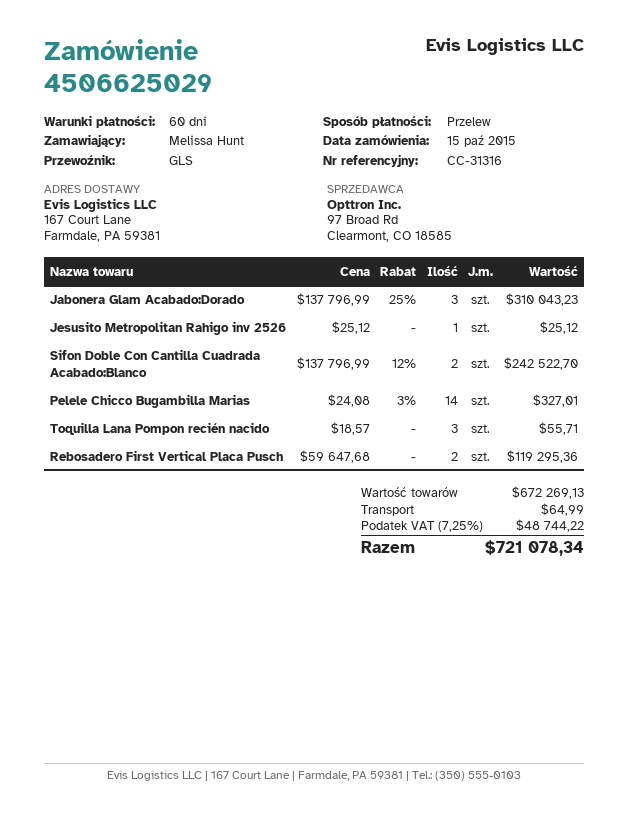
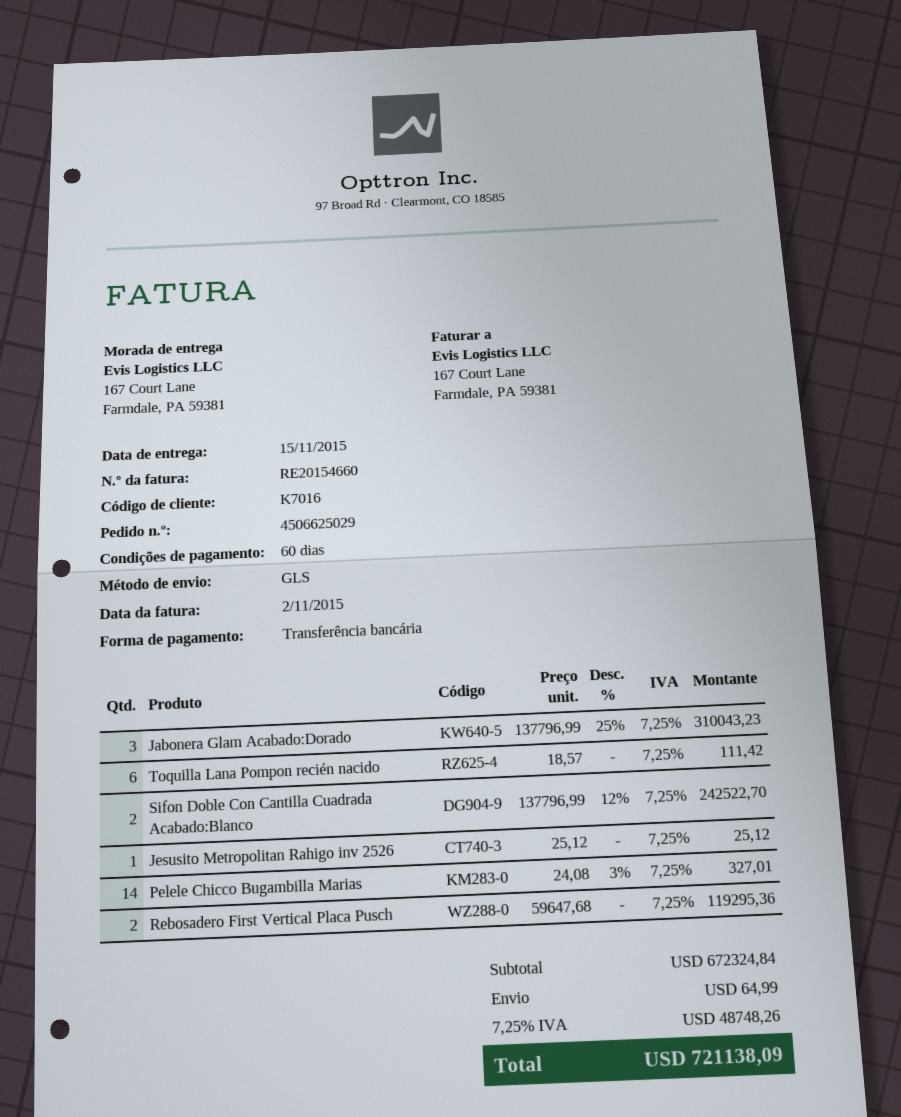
Toquilla Lana Pompon recién nacido: 3 x 18.57 = 55.71 -> 6 x 18.57 = 111.42
subtotal: 672269.13 -> 672324.84
tax: 7.25% = 48744.22 -> 7.25% = 48748.26
total: 721078.34 -> 721138.09

